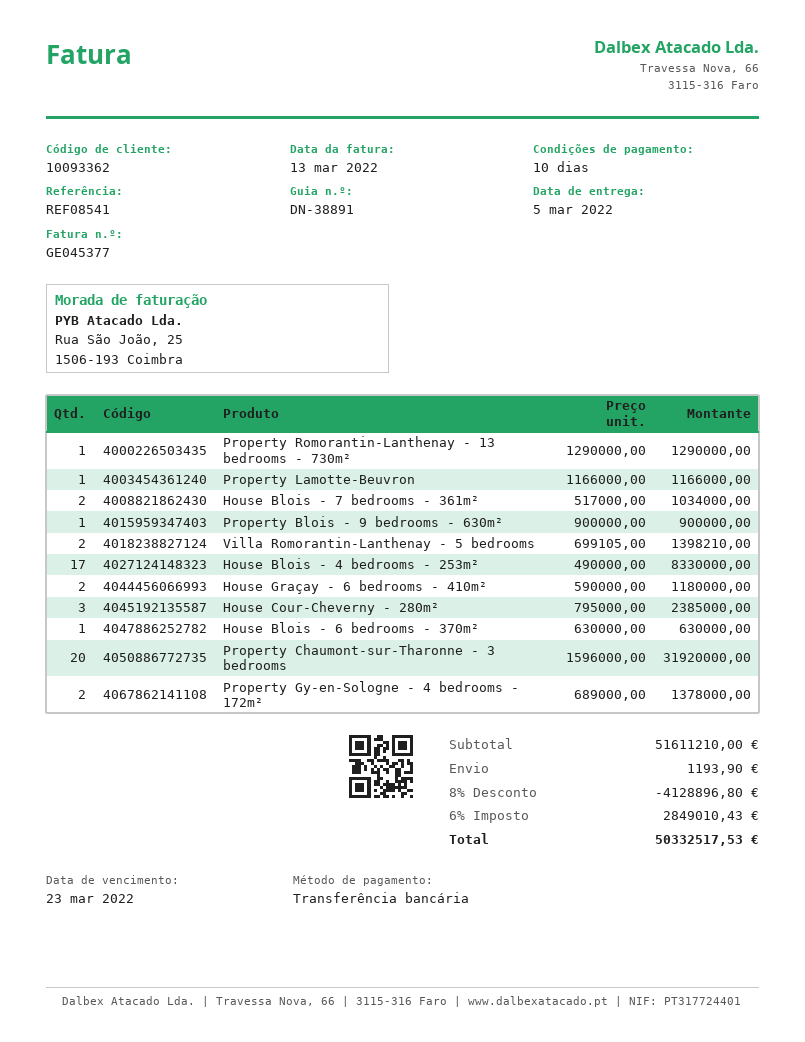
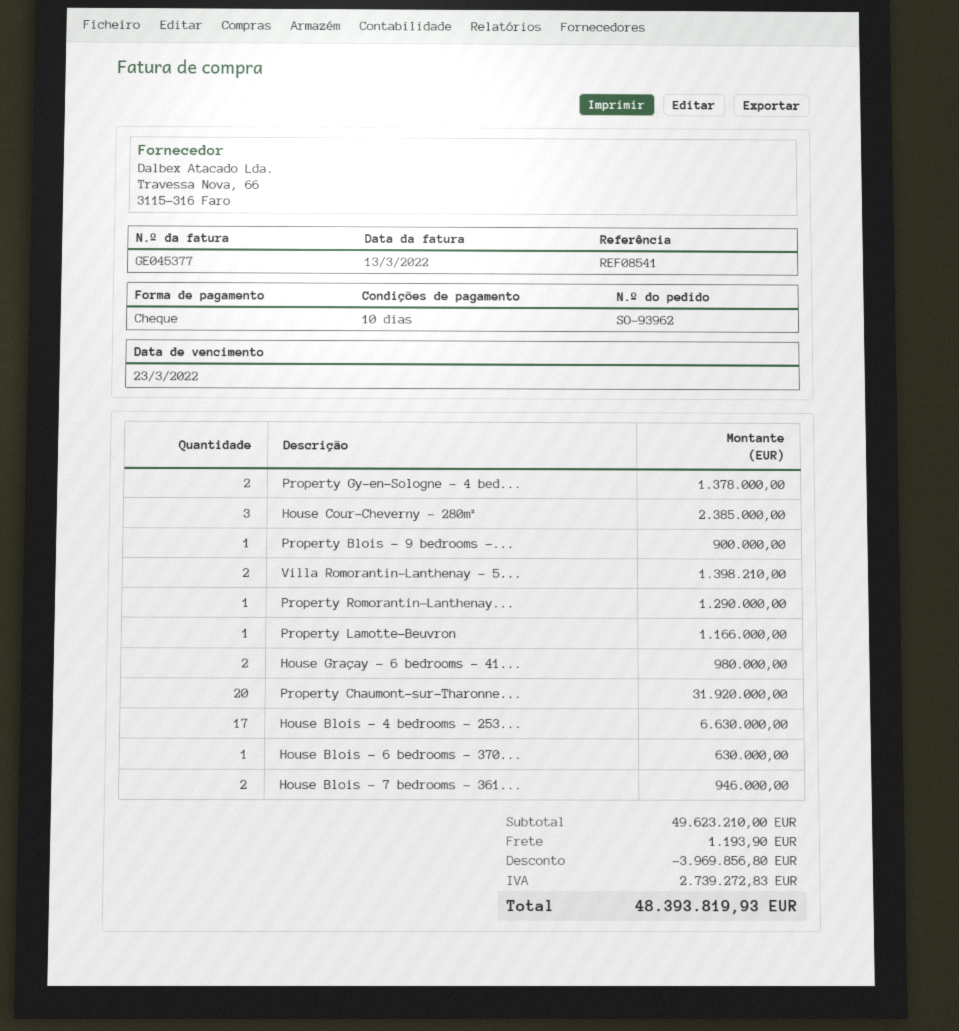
payment method: bank transfer -> cheque
House Blois - 7 bedrooms - 361m²: 2 for 1034000.00 -> 2 for 946000.00
House Blois - 4 bedrooms - 253m²: 17 for 8330000.00 -> 17 for 6630000.00
House Graçay - 6 bedrooms - 410m²: 2 for 1180000.00 -> 2 for 980000.00
subtotal: 51611210.00 -> 49623210.00
discount: 4128896.80 -> 3969856.80
tax: 2849010.43 -> 2739272.83
total: 50332517.53 -> 48393819.93

